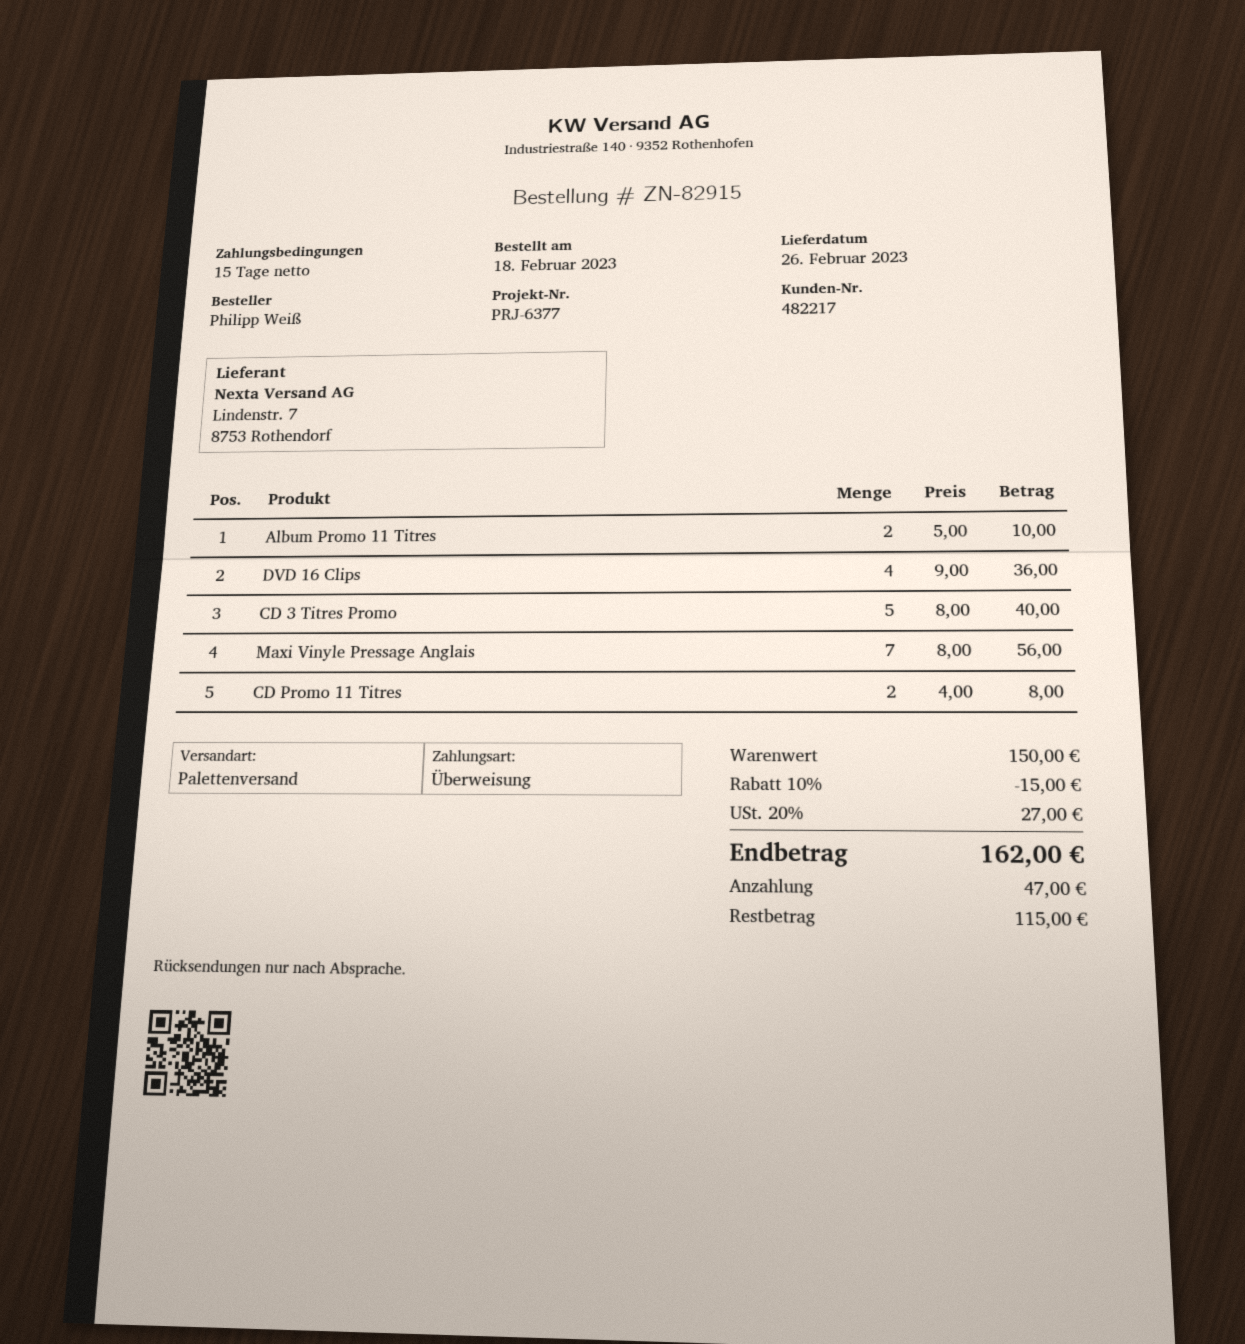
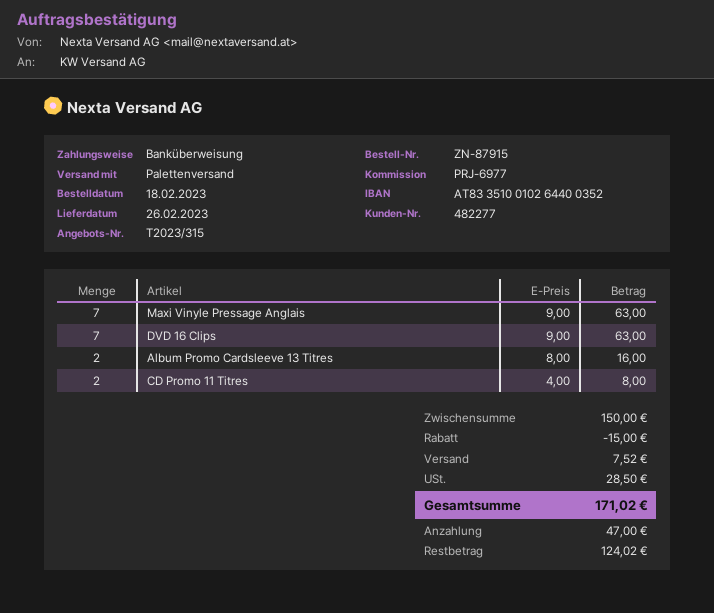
order number: ZN-82915 -> ZN-87915
customer number: 482217 -> 482277
reference: PRJ-6377 -> PRJ-6977
Album Promo 11 Titres: 2 x 5.00 = 10.00 -> none
DVD 16 Clips: 4 x 9.00 = 36.00 -> 7 x 9.00 = 63.00
CD 3 Titres Promo: 5 x 8.00 = 40.00 -> none
Maxi Vinyle Pressage Anglais: 7 x 8.00 = 56.00 -> 7 x 9.00 = 63.00
Album Promo Cardsleeve 13 Titres: none -> 2 x 8.00 = 16.00
shipping: none -> 7.52
tax: 27.00 -> 28.50
total: 162.00 -> 171.02
balance: 115.00 -> 124.02

